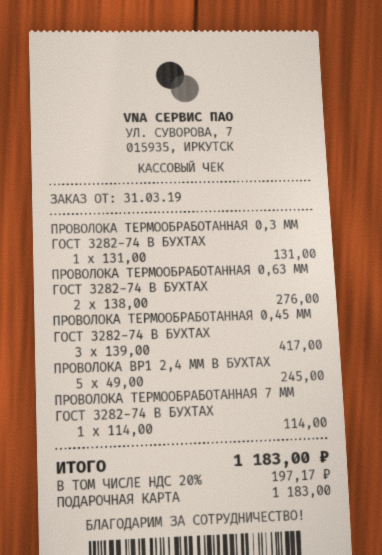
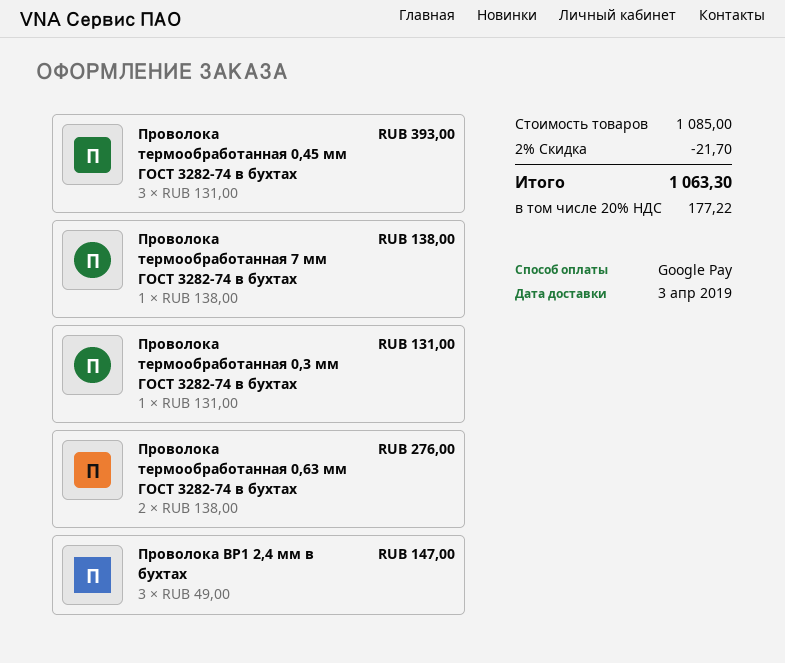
payment method: gift card -> Google Pay
ПРОВОЛОКА ТЕРМООБРАБОТАННАЯ 0,45 ММ ГОСТ 3282-74 В БУХТАХ: 3 x 139.00 = 417.00 -> 3 x 131.00 = 393.00
ПРОВОЛОКА ВР1 2,4 ММ В БУХТАХ: 5 x 49.00 = 245.00 -> 3 x 49.00 = 147.00
ПРОВОЛОКА ТЕРМООБРАБОТАННАЯ 7 ММ ГОСТ 3282-74 В БУХТАХ: 1 x 114.00 = 114.00 -> 1 x 138.00 = 138.00
discount: none -> 2% = 21.70
tax: 20% = 197.17 -> 20% = 177.22
total: 1183.00 -> 1063.30

